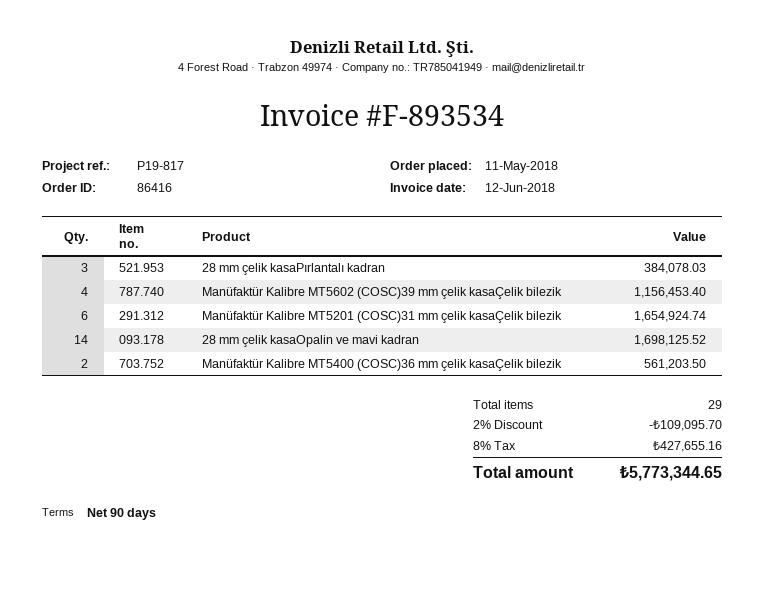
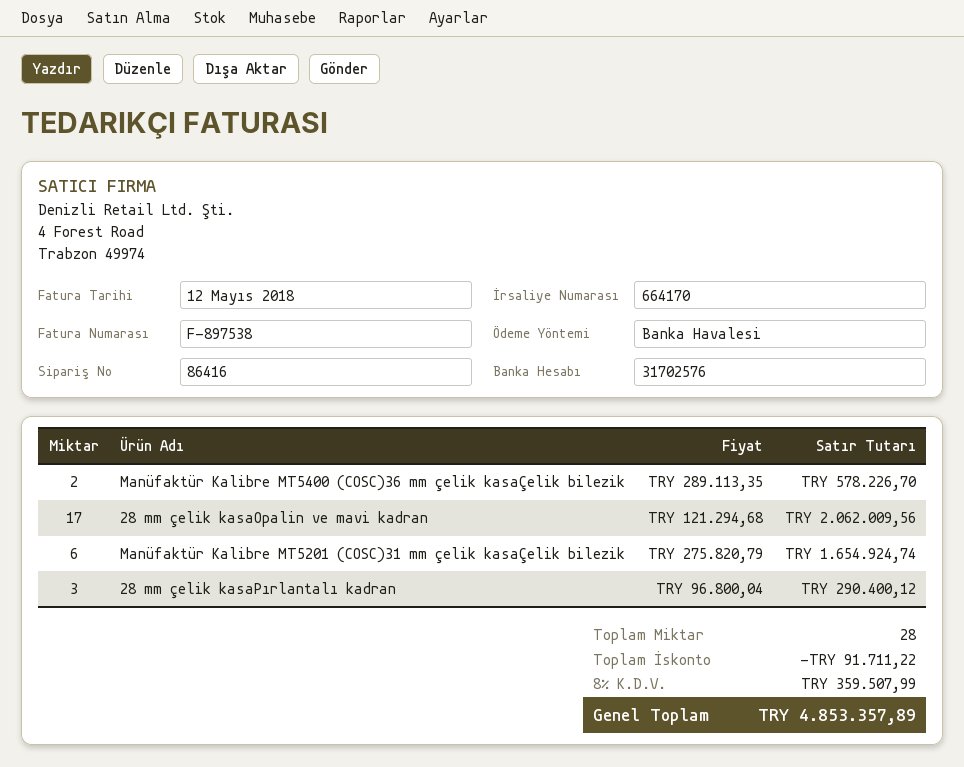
invoice number: F-893534 -> F-897538
invoice date: 2018-06-12 -> 2018-05-12
28 mm çelik kasaPırlantalı kadran: 3 for 384078.03 -> 3 for 290400.12
Manüfaktür Kalibre MT5602 (COSC)39 mm çelik kasaÇelik bilezik: 4 for 1156453.40 -> none
28 mm çelik kasaOpalin ve mavi kadran: 14 for 1698125.52 -> 17 for 2062009.56
Manüfaktür Kalibre MT5400 (COSC)36 mm çelik kasaÇelik bilezik: 2 for 561203.50 -> 2 for 578226.70
total quantity: 29 -> 28
discount: 109095.70 -> 91711.22
tax: 8% = 427655.16 -> 8% = 359507.99
total: 5773344.65 -> 4853357.89

